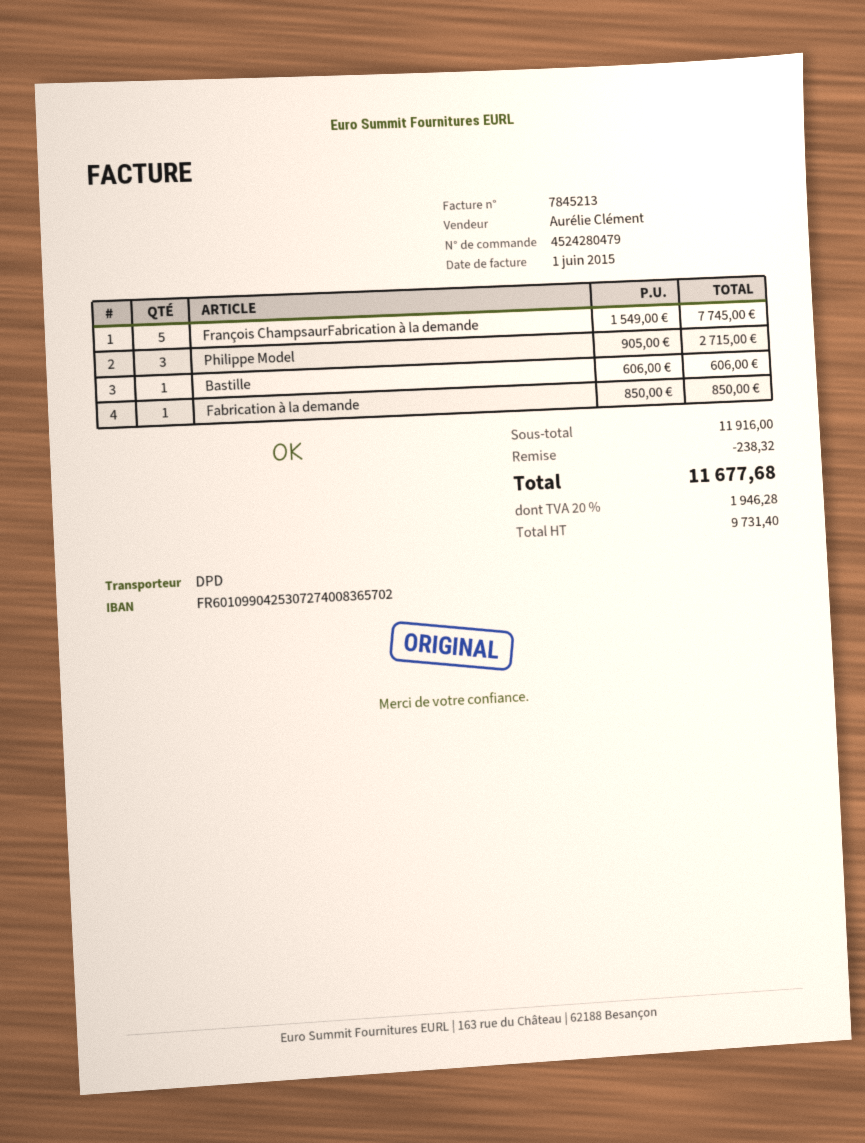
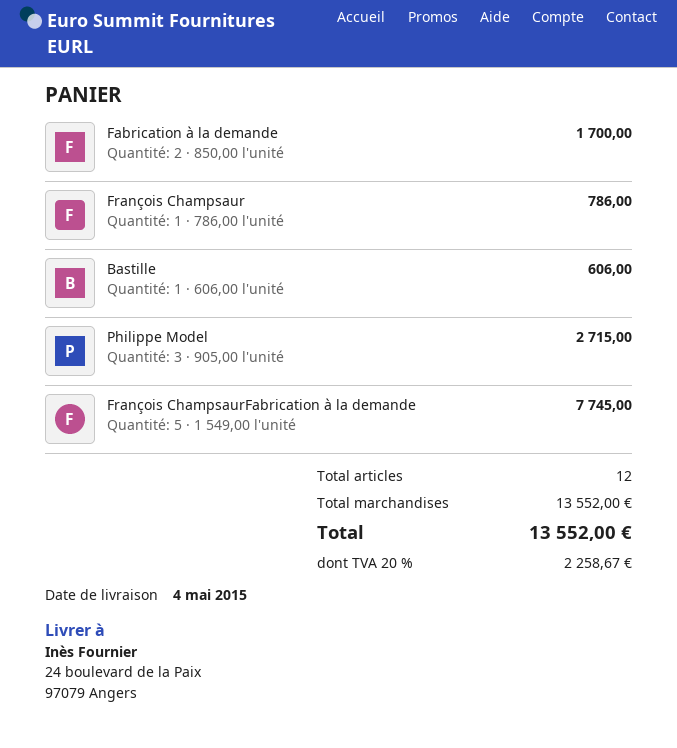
Fabrication à la demande: 1 x 850.00 = 850.00 -> 2 x 850.00 = 1700.00
François Champsaur: none -> 1 x 786.00 = 786.00
subtotal: 11916.00 -> 13552.00
discount: 238.32 -> none
tax: 20% = 1946.28 -> 20% = 2258.67
total: 11677.68 -> 13552.00

